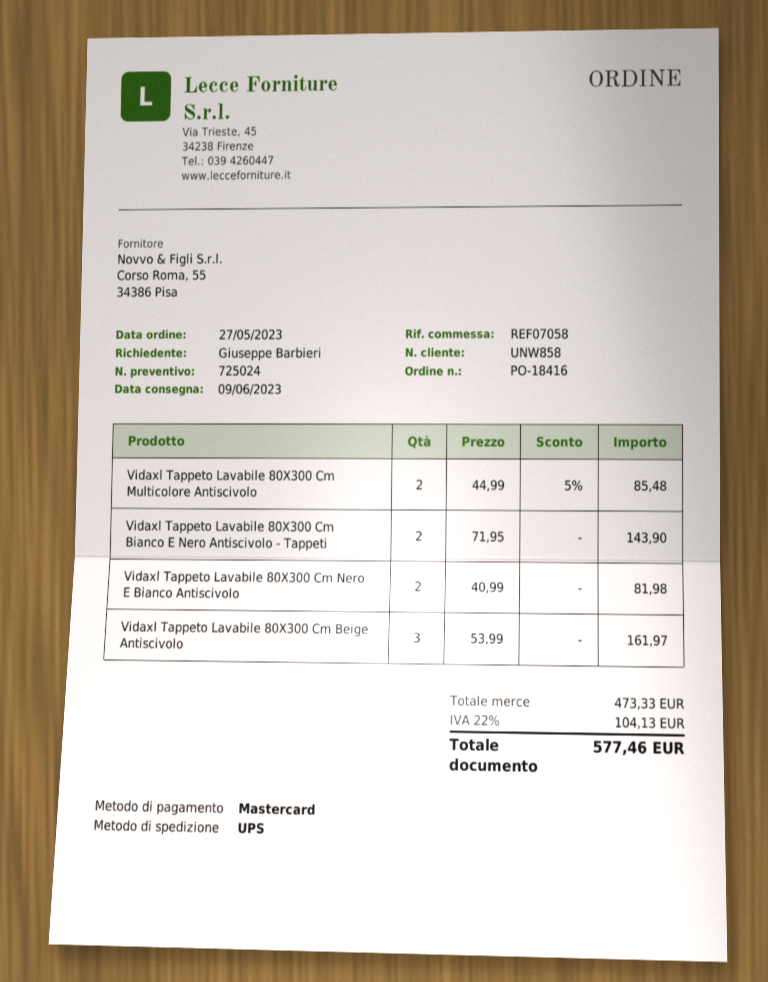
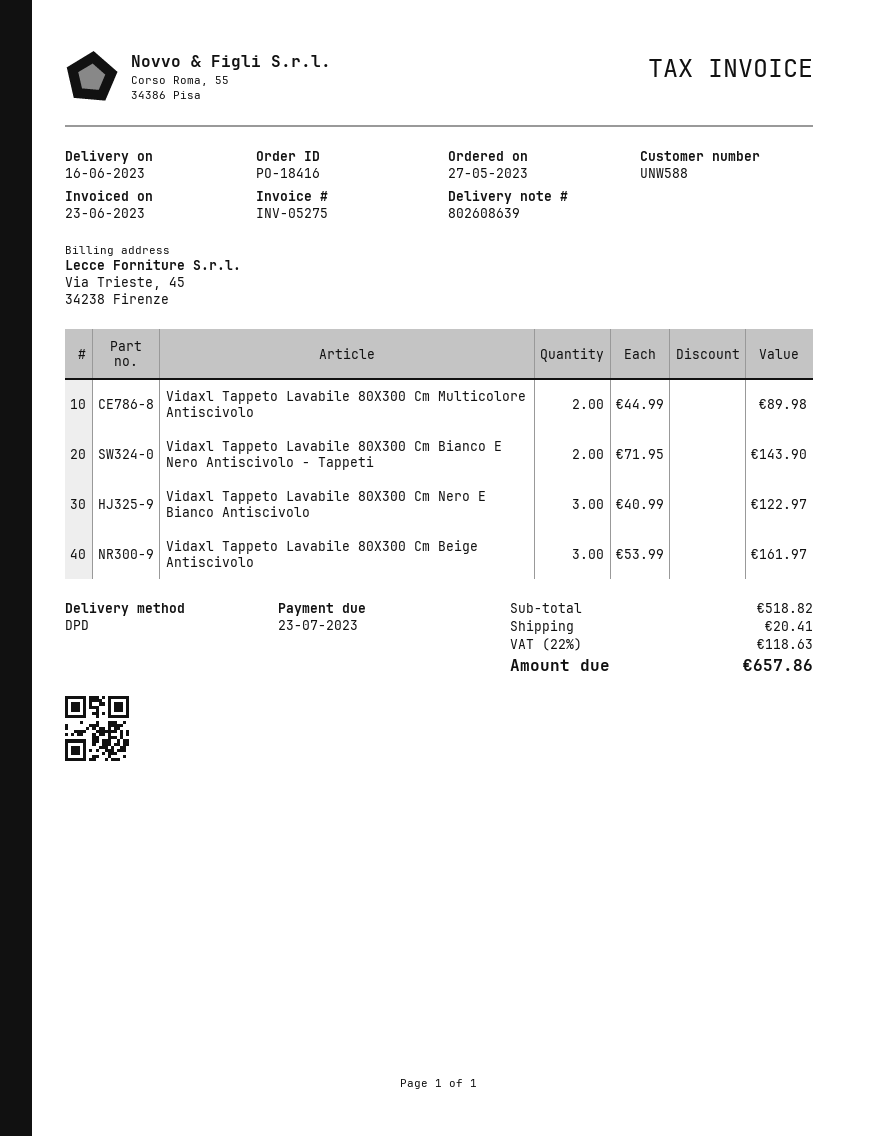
delivery date: 2023-06-09 -> 2023-06-16
customer number: UNW858 -> UNW588
shipping method: UPS -> DPD
Vidaxl Tappeto Lavabile 80X300 Cm Multicolore Antiscivolo: 2 x 44.99 - 5% = 85.48 -> 2 x 44.99 = 89.98
Vidaxl Tappeto Lavabile 80X300 Cm Nero E Bianco Antiscivolo: 2 x 40.99 = 81.98 -> 3 x 40.99 = 122.97
subtotal: 473.33 -> 518.82
shipping: none -> 20.41
tax: 22% = 104.13 -> 22% = 118.63
total: 577.46 -> 657.86

